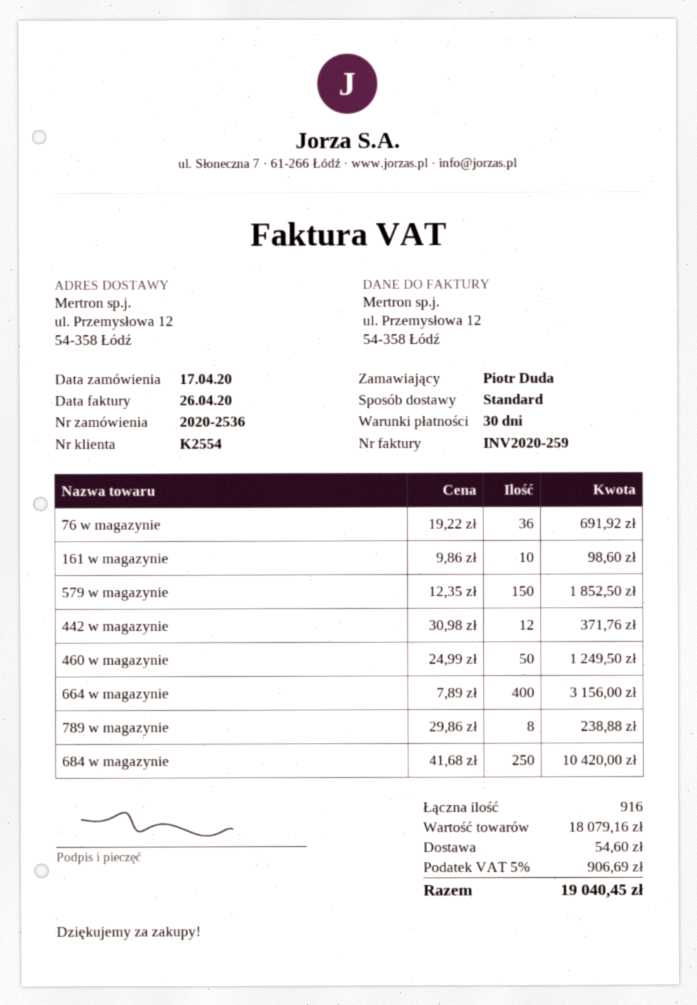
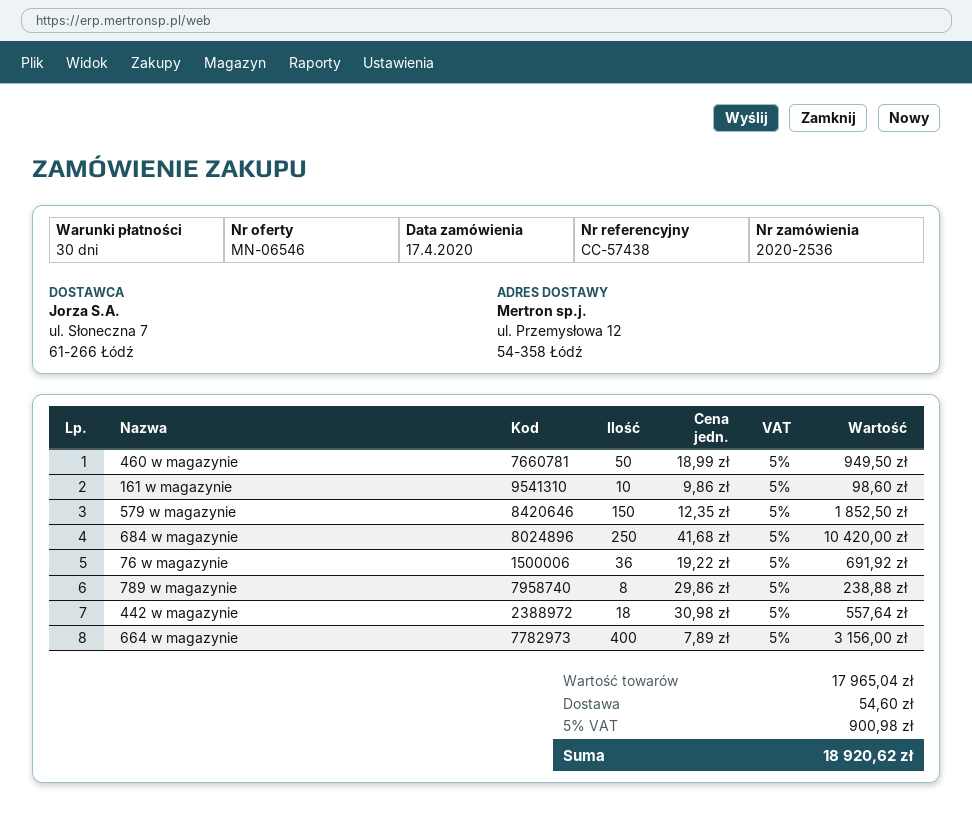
442 w magazynie: 12 x 30.98 = 371.76 -> 18 x 30.98 = 557.64
460 w magazynie: 50 x 24.99 = 1249.50 -> 50 x 18.99 = 949.50
subtotal: 18079.16 -> 17965.04
tax: 5% = 906.69 -> 5% = 900.98
total: 19040.45 -> 18920.62

